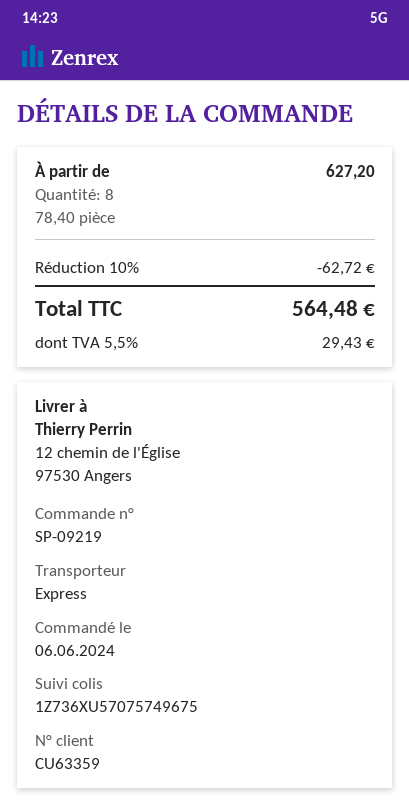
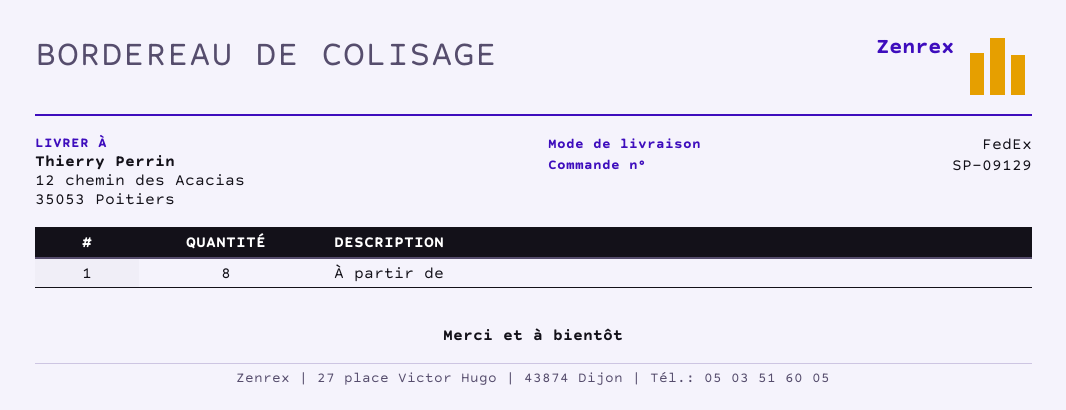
order number: SP-09219 -> SP-09129
shipping method: express -> FedEx
ship to: 12 chemin de l'Église, 97530 Angers -> 12 chemin des Acacias, 35053 Poitiers

